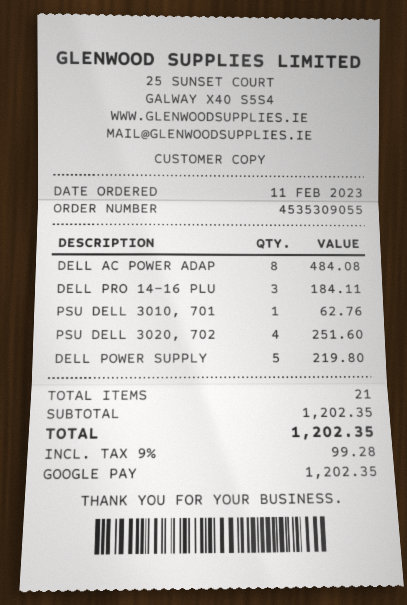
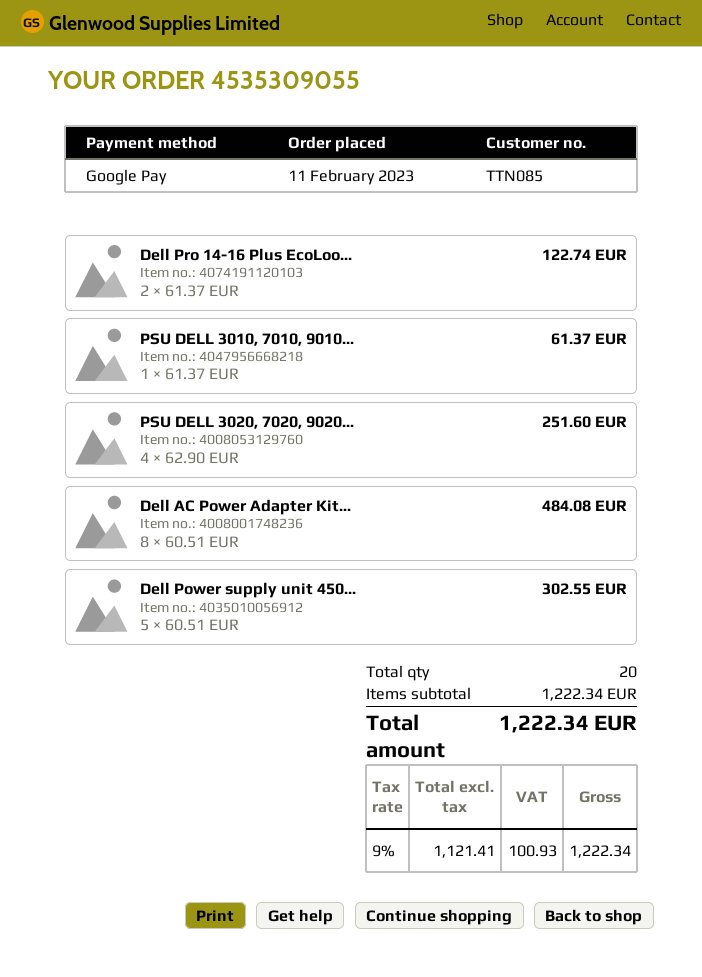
DELL PRO 14-16 PLU: 3 for 184.11 -> 2 for 122.74
PSU DELL 3010, 701: 1 for 62.76 -> 1 for 61.37
DELL POWER SUPPLY: 5 for 219.80 -> 5 for 302.55
total quantity: 21 -> 20
subtotal: 1202.35 -> 1222.34
tax: 9% = 99.28 -> 9% = 100.93
total: 1202.35 -> 1222.34

